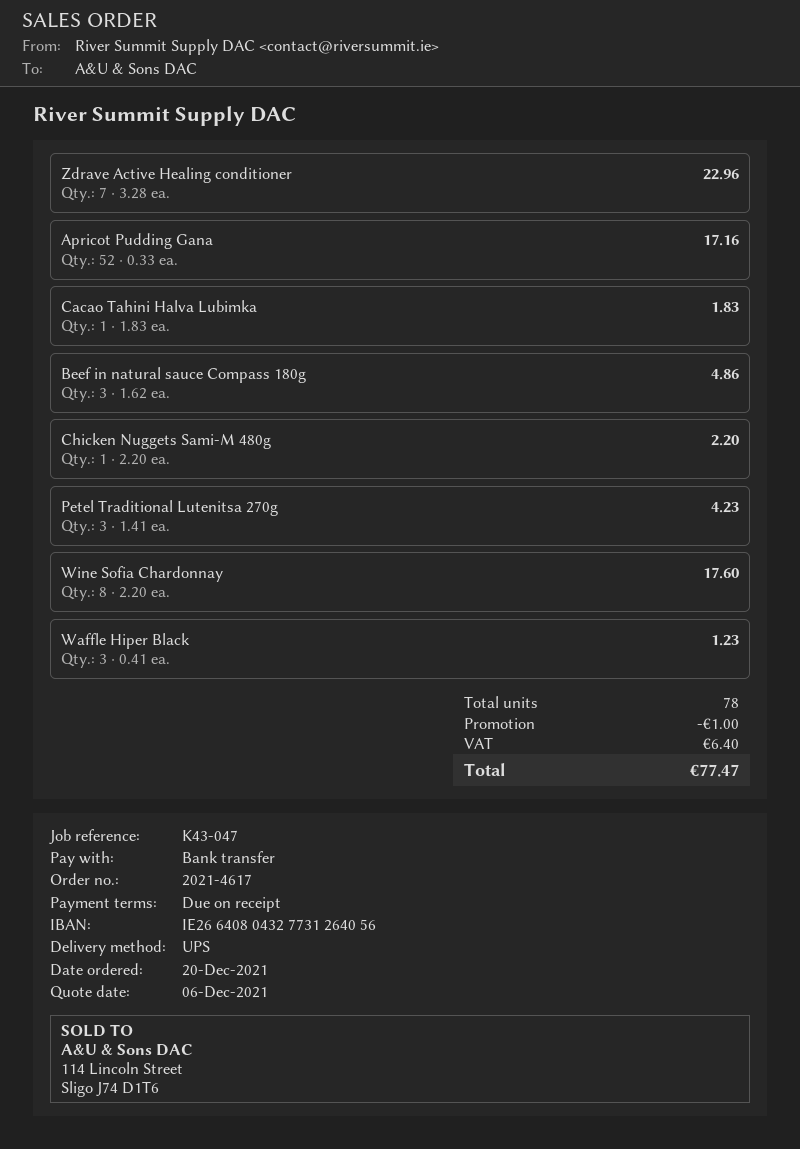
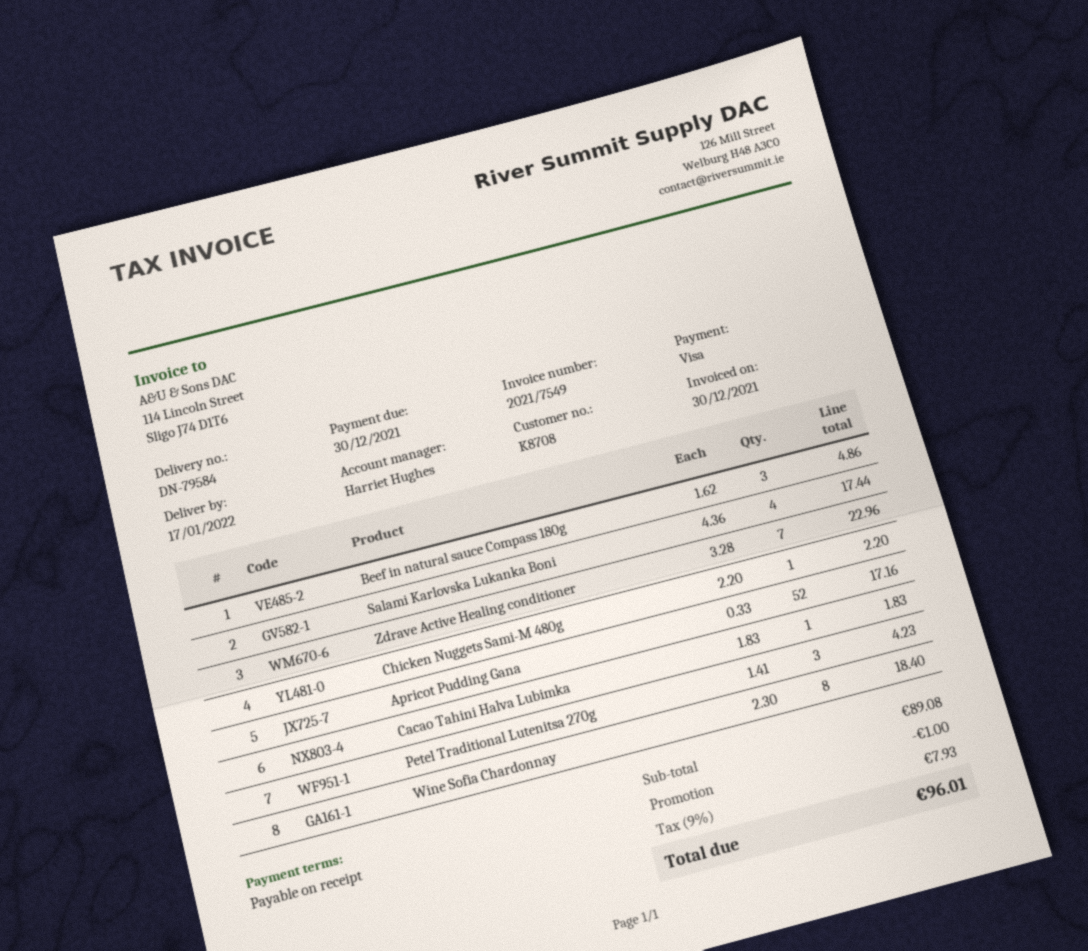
payment method: bank transfer -> Visa
Wine Sofia Chardonnay: 8 x 2.20 = 17.60 -> 8 x 2.30 = 18.40
Waffle Hiper Black: 3 x 0.41 = 1.23 -> none
Salami Karlovska Lukanka Boni: none -> 4 x 4.36 = 17.44
tax: 6.40 -> 7.93
total: 77.47 -> 96.01

